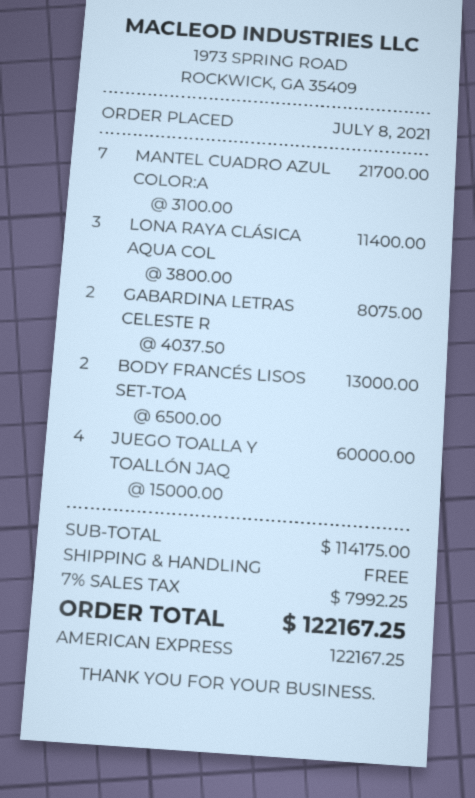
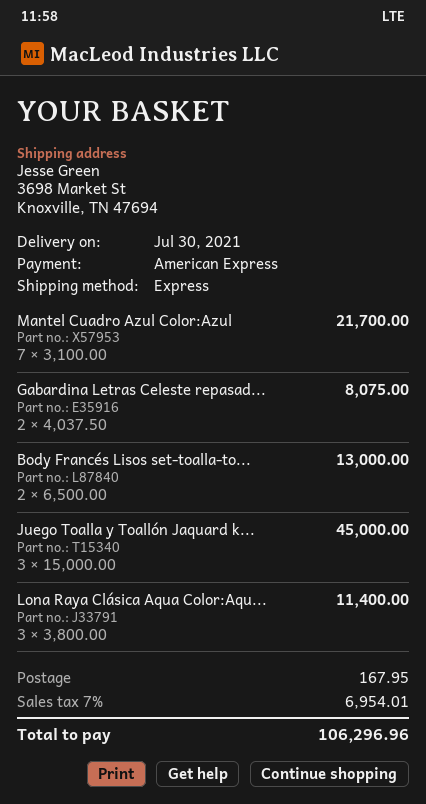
JUEGO TOALLA Y TOALLÓN JAQ: 4 x 15000.00 = 60000.00 -> 3 x 15000.00 = 45000.00
shipping: 0.00 -> 167.95
tax: 7% = 7992.25 -> 7% = 6954.01
total: 122167.25 -> 106296.96

